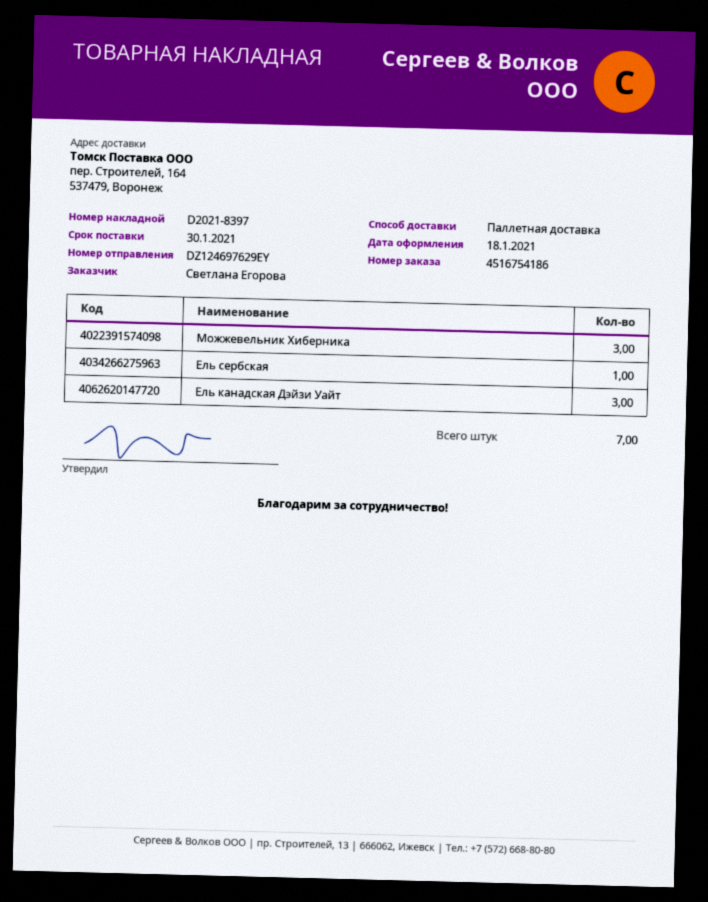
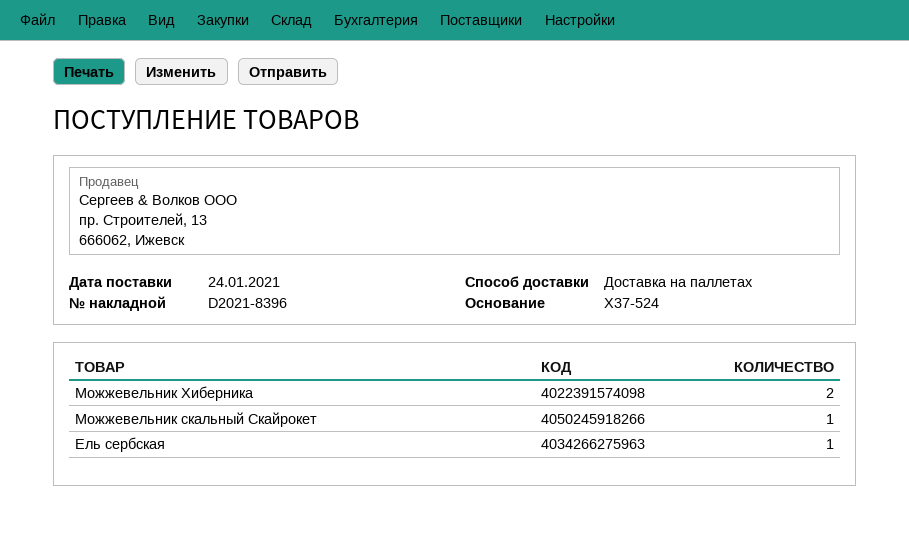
delivery note number: D2021-8397 -> D2021-8396
delivery date: 2021-01-30 -> 2021-01-24
Можжевельник Хиберника: 3 -> 2
Ель канадская Дэйзи Уайт: 3 -> none
Можжевельник скальный Скайрокет: none -> 1

